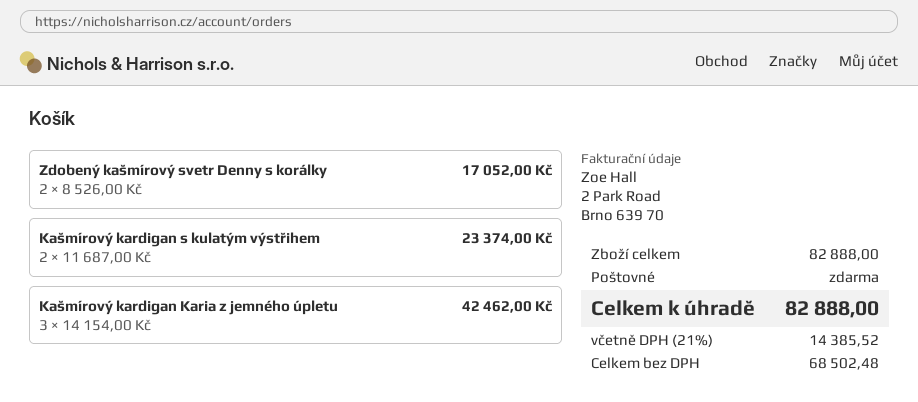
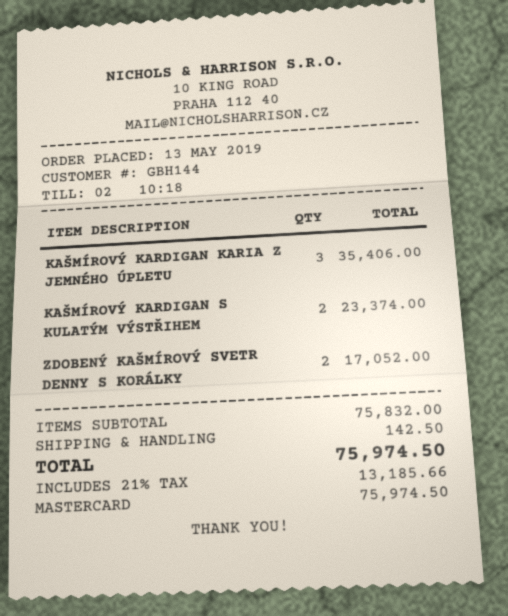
Kašmírový kardigan Karia z jemného úpletu: 3 for 42462.00 -> 3 for 35406.00
subtotal: 82888.00 -> 75832.00
shipping: 0.00 -> 142.50
tax: 21% = 14385.52 -> 21% = 13185.66
total: 82888.00 -> 75974.50

